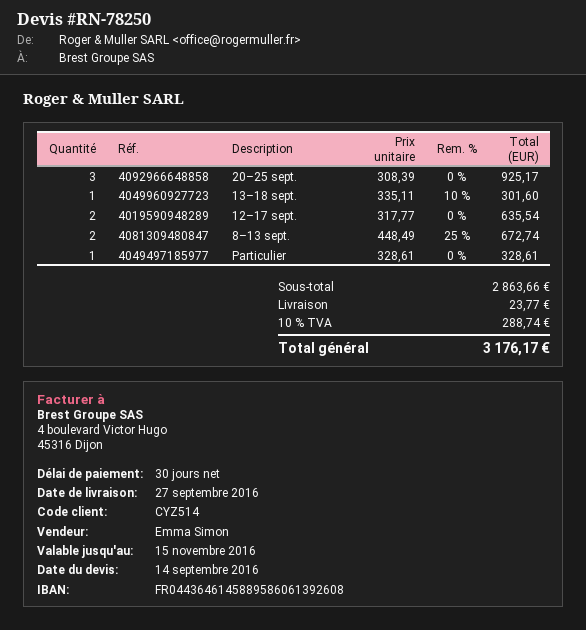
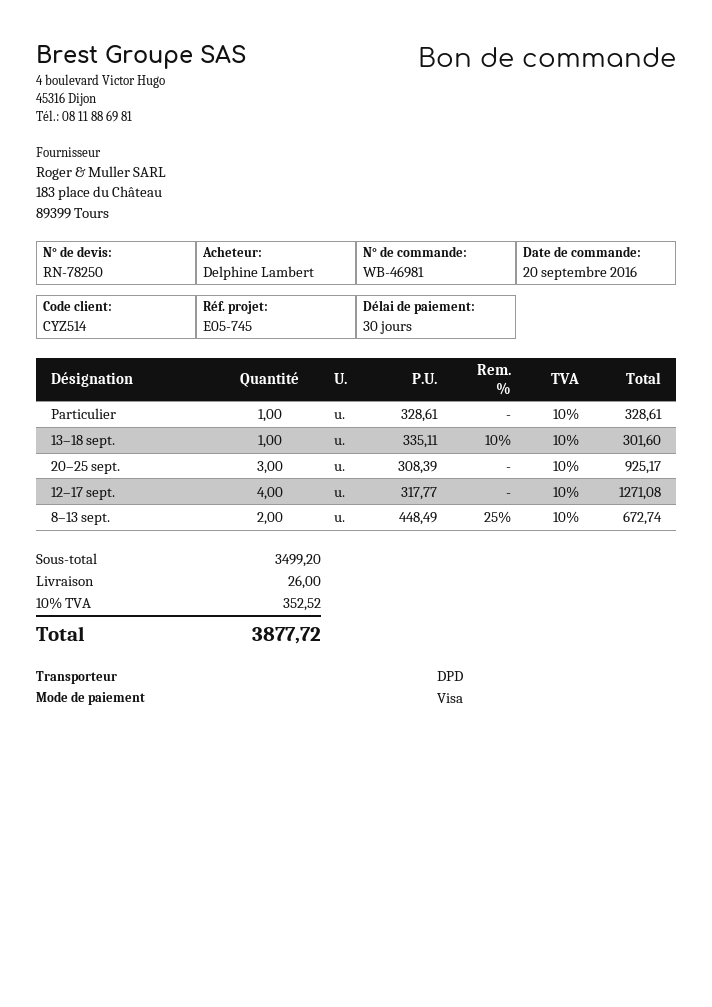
12–17 sept.: 2 x 317.77 = 635.54 -> 4 x 317.77 = 1271.08
subtotal: 2863.66 -> 3499.20
shipping: 23.77 -> 26.00
tax: 10% = 288.74 -> 10% = 352.52
total: 3176.17 -> 3877.72

